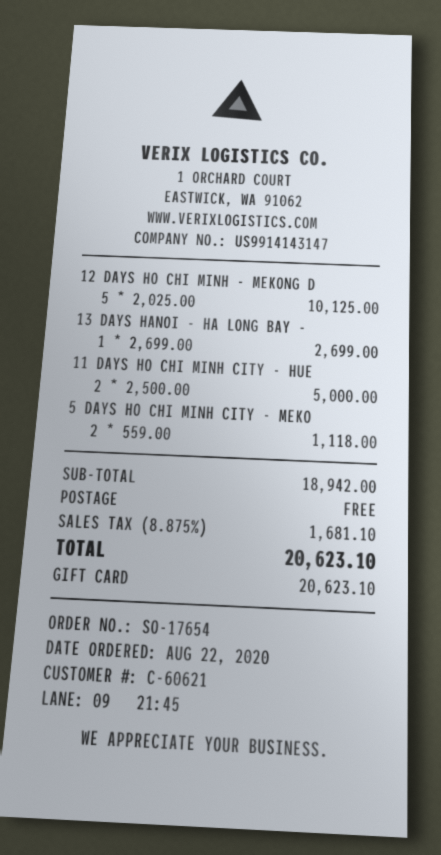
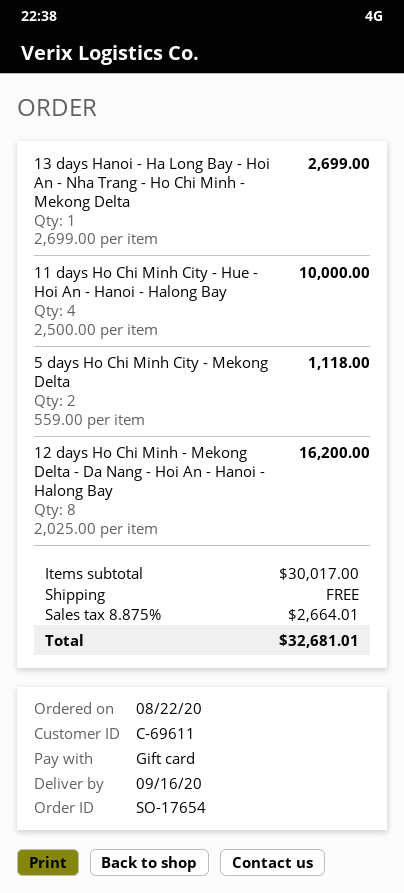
customer number: C-60621 -> C-69611
12 DAYS HO CHI MINH - MEKONG D: 5 x 2025.00 = 10125.00 -> 8 x 2025.00 = 16200.00
11 DAYS HO CHI MINH CITY - HUE: 2 x 2500.00 = 5000.00 -> 4 x 2500.00 = 10000.00
subtotal: 18942.00 -> 30017.00
tax: 8.875% = 1681.10 -> 8.875% = 2664.01
total: 20623.10 -> 32681.01

